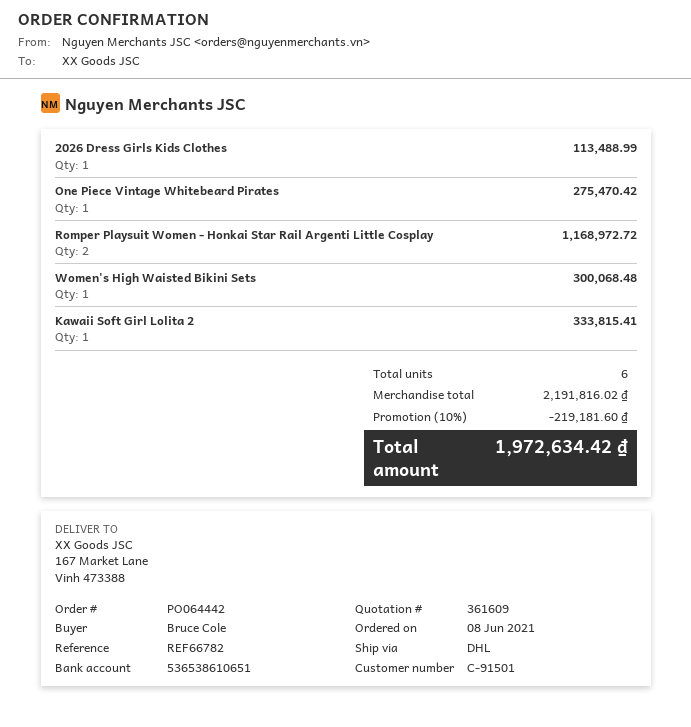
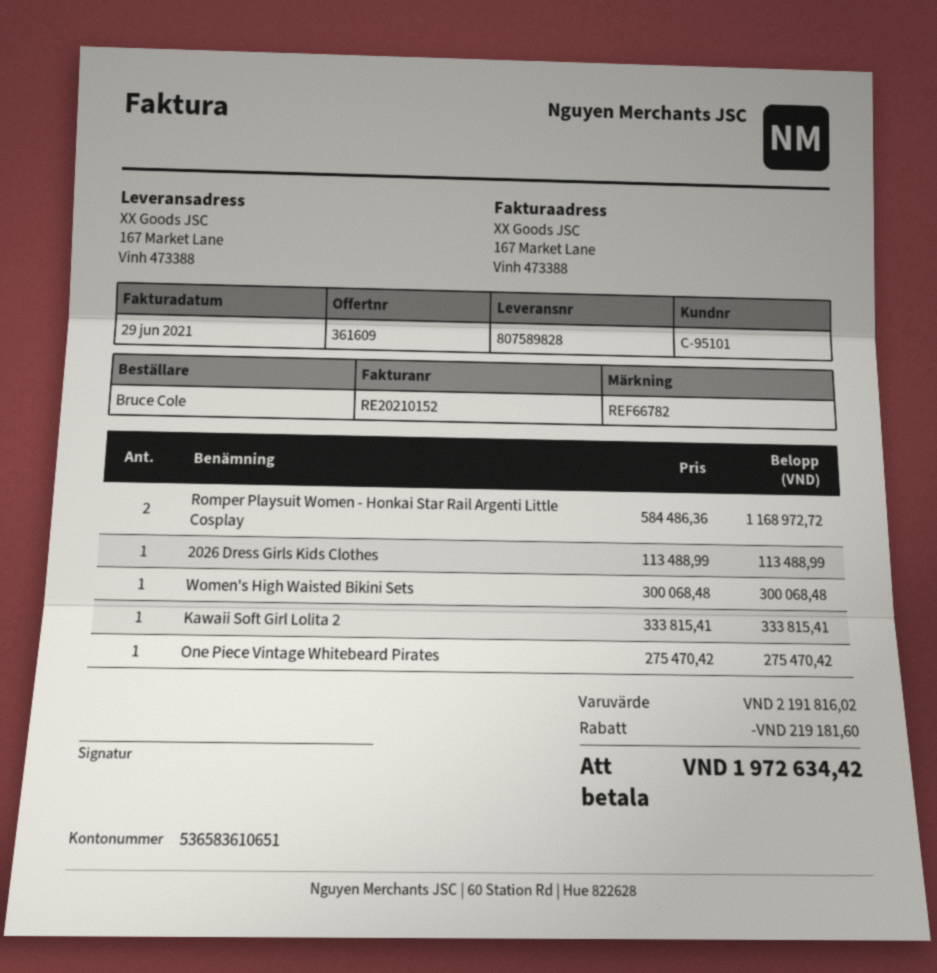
customer number: C-91501 -> C-95101
bank account: 536538610651 -> 536583610651

